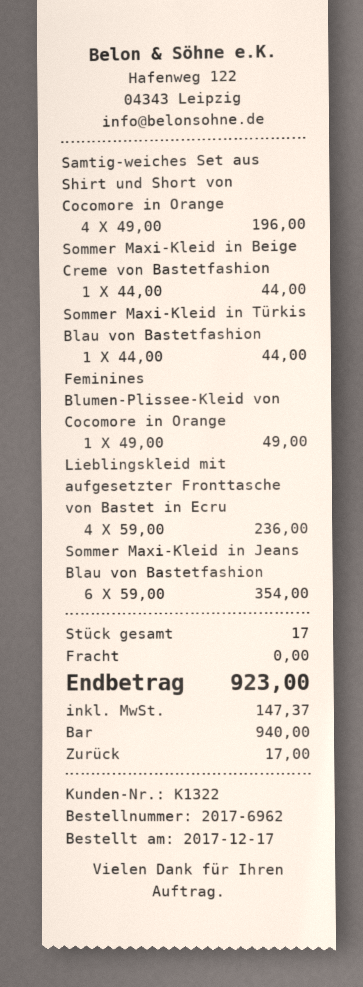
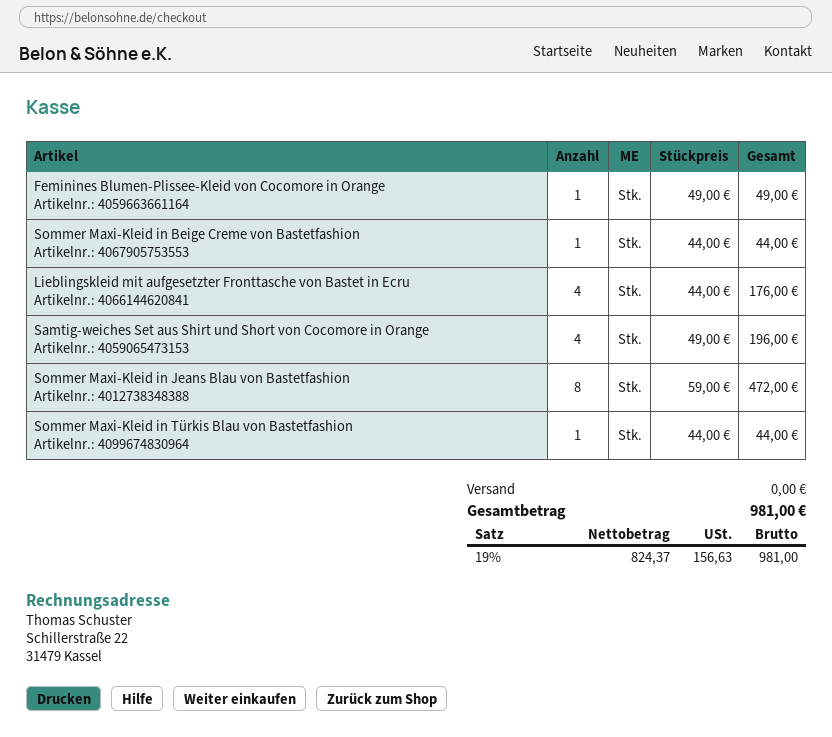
Lieblingskleid mit aufgesetzter Fronttasche von Bastet in Ecru: 4 x 59.00 = 236.00 -> 4 x 44.00 = 176.00
Sommer Maxi-Kleid in Jeans Blau von Bastetfashion: 6 x 59.00 = 354.00 -> 8 x 59.00 = 472.00
tax: 147.37 -> 156.63
total: 923.00 -> 981.00

